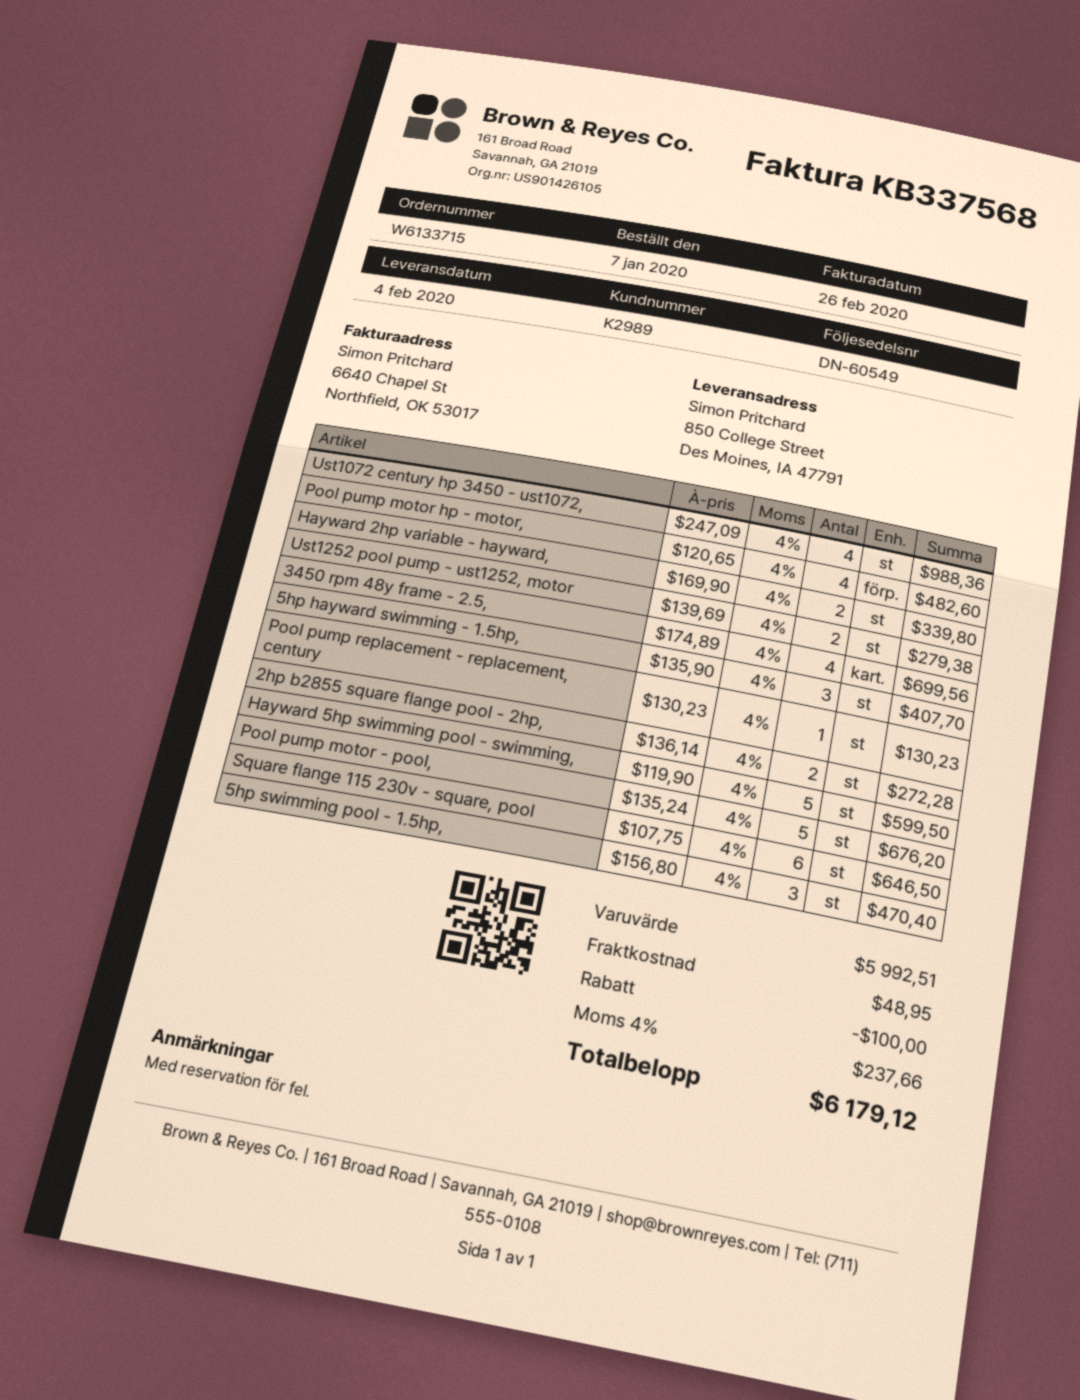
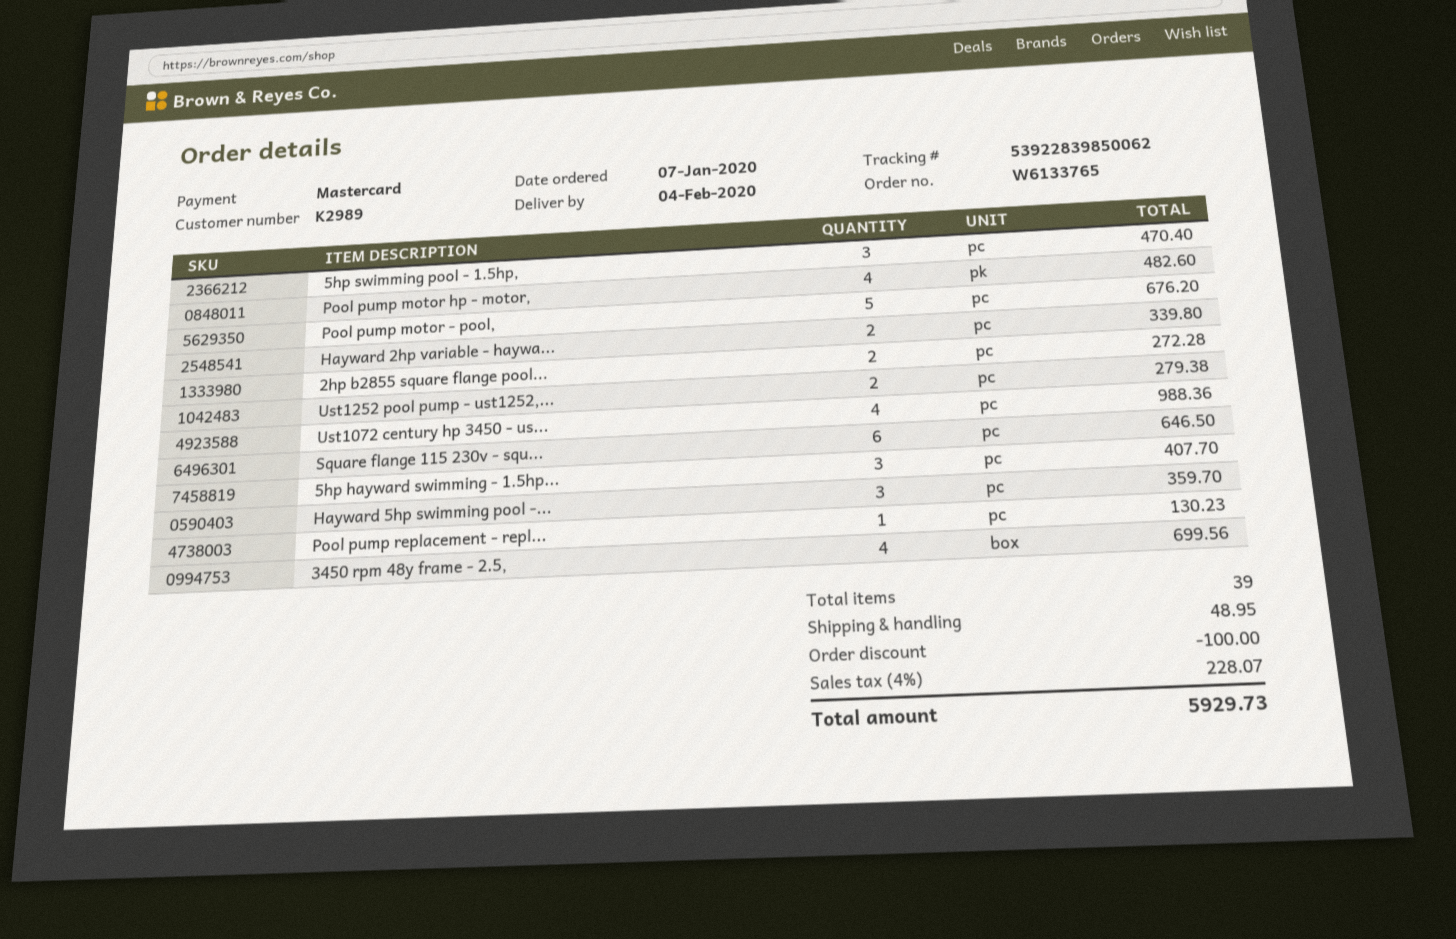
order number: W6133715 -> W6133765
Hayward 5hp swimming pool - swimming,: 5 for 599.50 -> 3 for 359.70
tax: 4% = 237.66 -> 4% = 228.07
total: 6179.12 -> 5929.73

